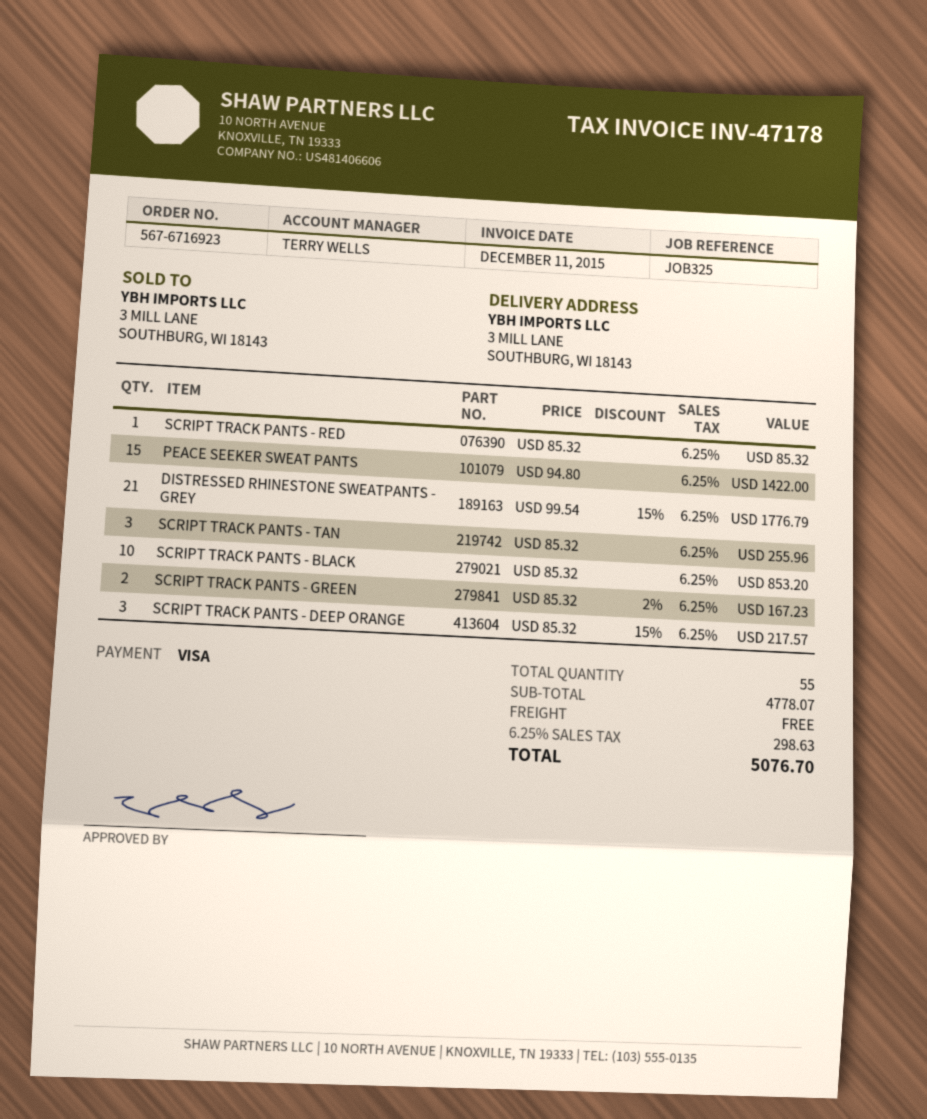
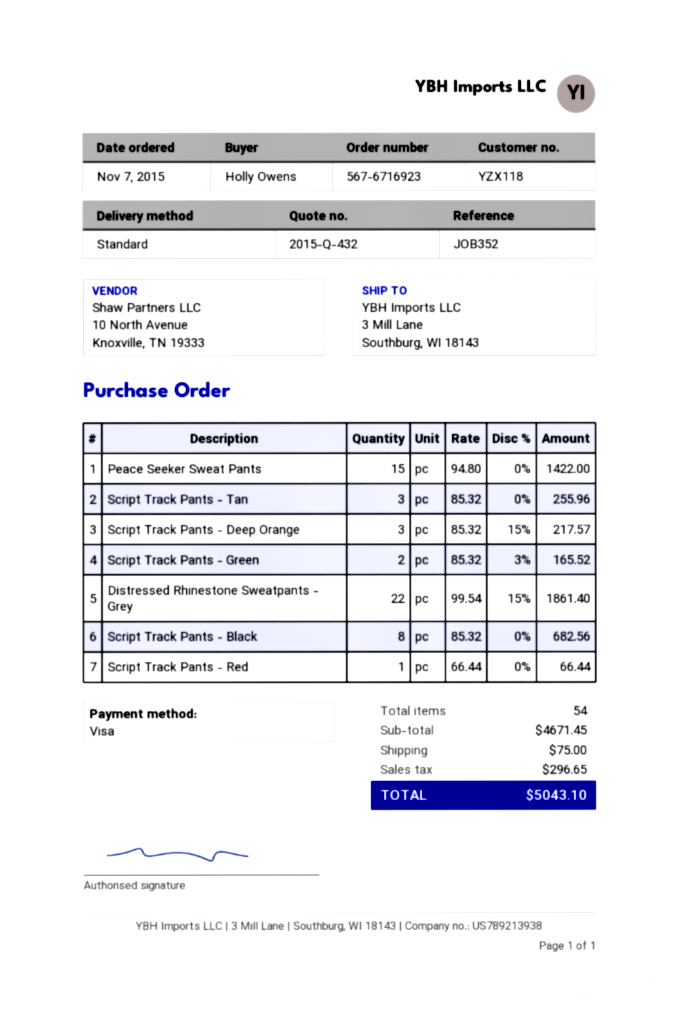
reference: JOB325 -> JOB352
SCRIPT TRACK PANTS - RED: 1 x 85.32 = 85.32 -> 1 x 66.44 = 66.44
DISTRESSED RHINESTONE SWEATPANTS - GREY: 21 x 99.54 - 15% = 1776.79 -> 22 x 99.54 - 15% = 1861.40
SCRIPT TRACK PANTS - BLACK: 10 x 85.32 = 853.20 -> 8 x 85.32 = 682.56
SCRIPT TRACK PANTS - GREEN: 2 x 85.32 - 2% = 167.23 -> 2 x 85.32 - 3% = 165.52
total quantity: 55 -> 54
subtotal: 4778.07 -> 4671.45
shipping: 0.00 -> 75.00
tax: 298.63 -> 296.65
total: 5076.70 -> 5043.10

